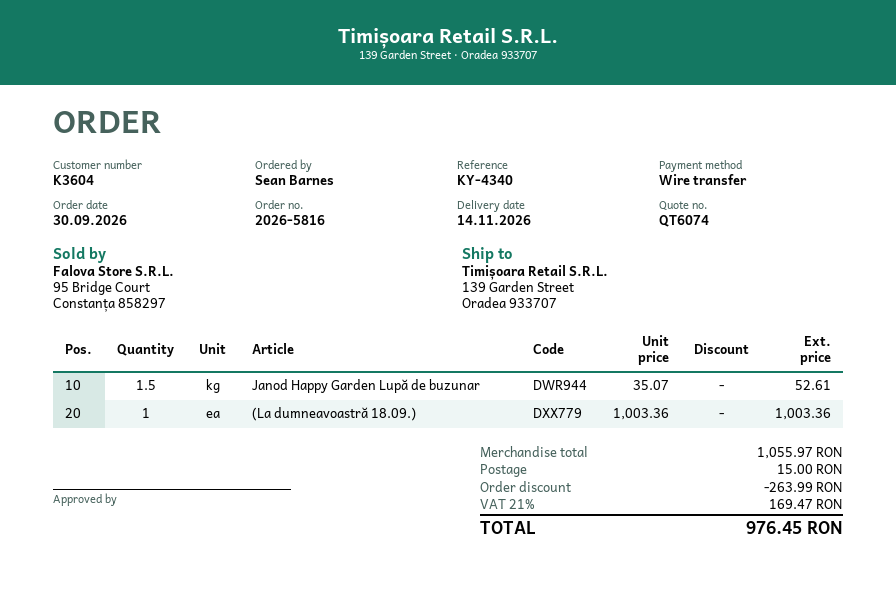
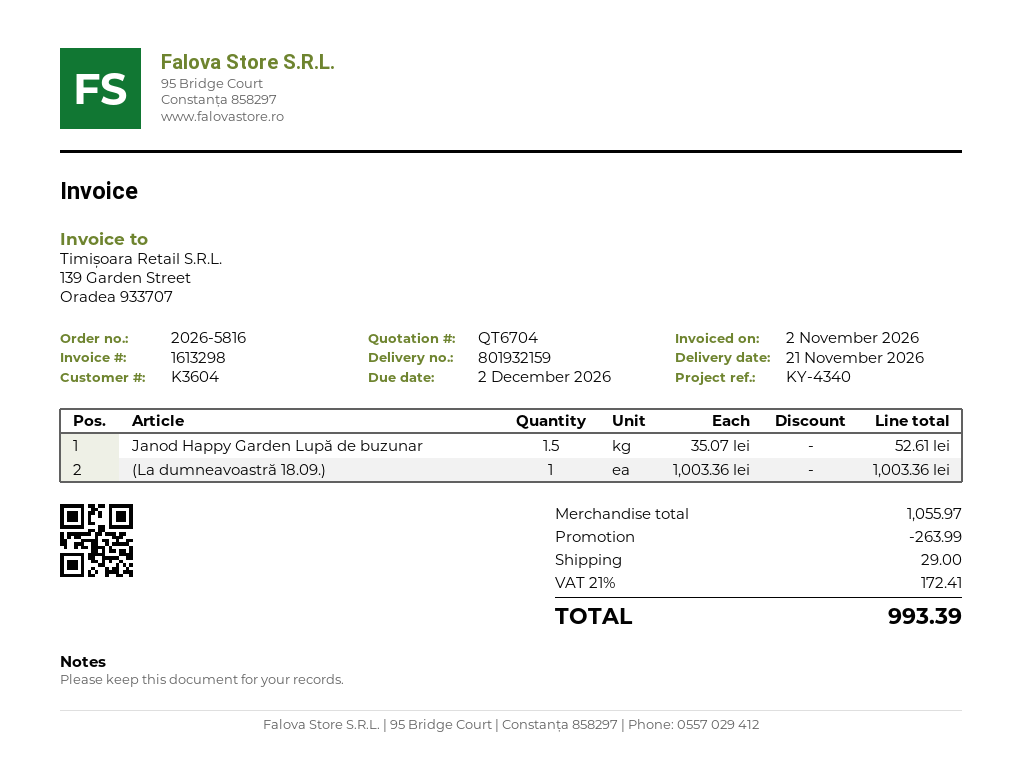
quote number: QT6074 -> QT6704
delivery date: 2026-11-14 -> 2026-11-21
shipping: 15.00 -> 29.00
tax: 21% = 169.47 -> 21% = 172.41
total: 976.45 -> 993.39

